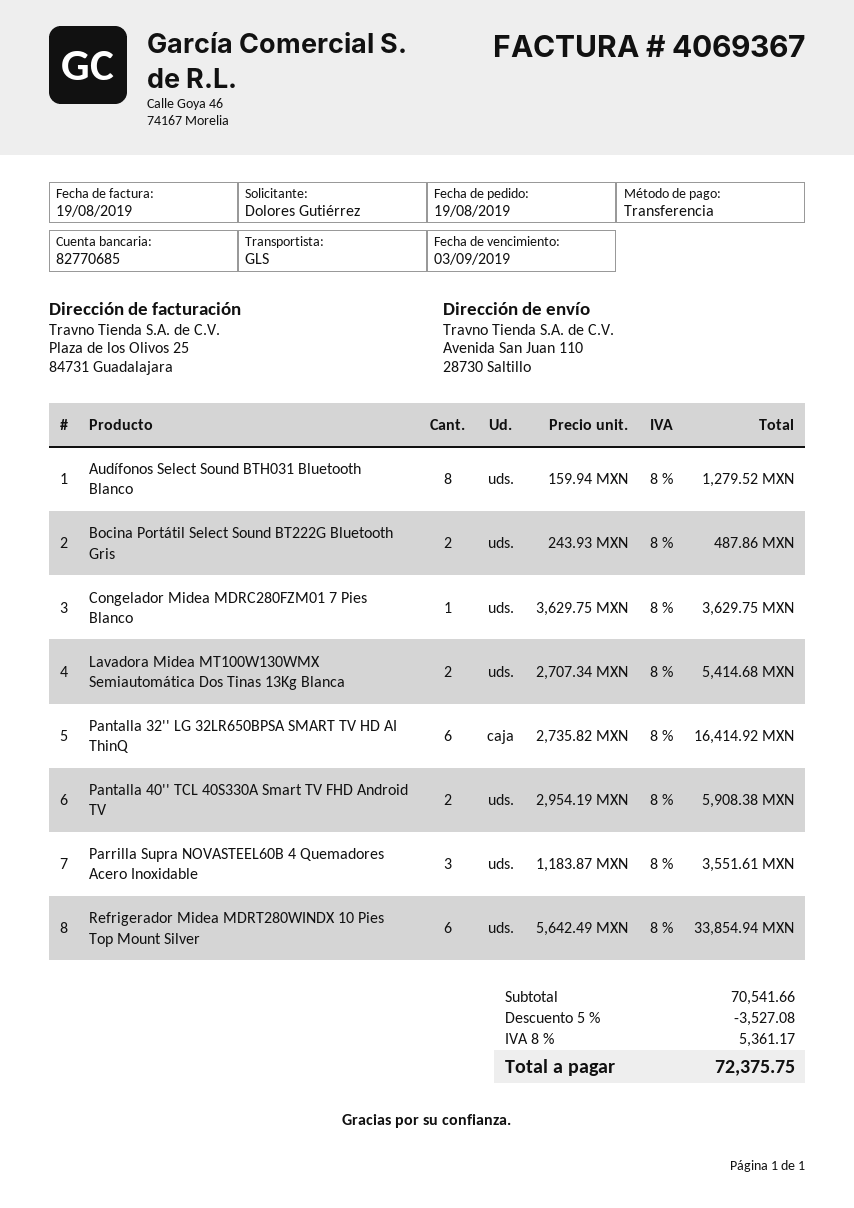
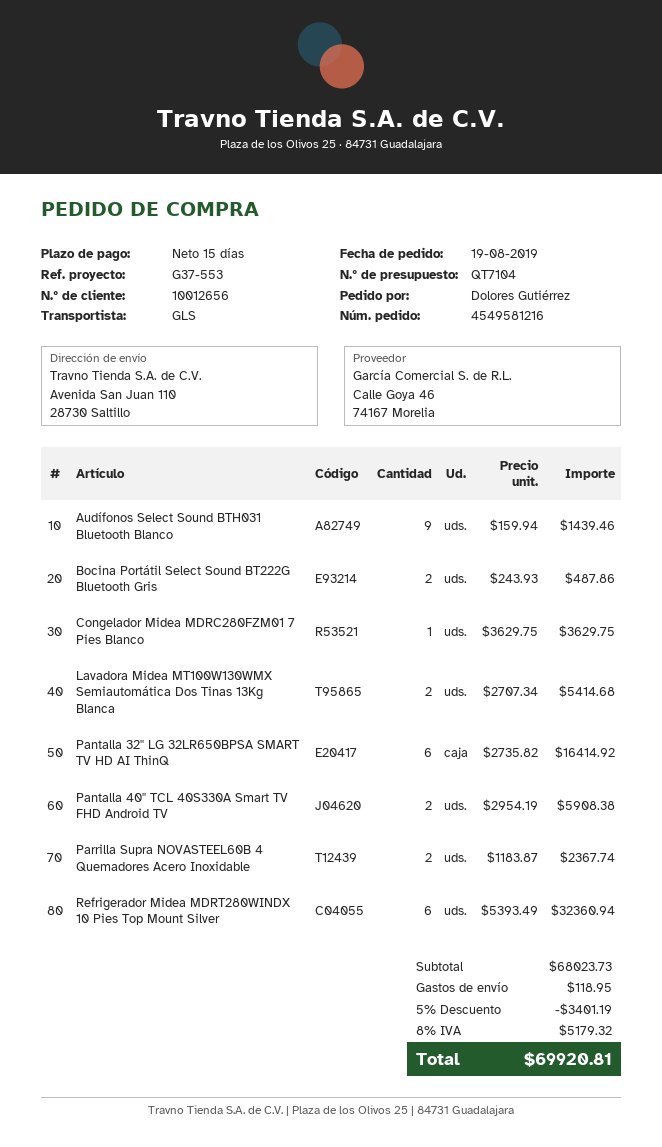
Audífonos Select Sound BTH031 Bluetooth Blanco: 8 x 159.94 = 1279.52 -> 9 x 159.94 = 1439.46
Parrilla Supra NOVASTEEL60B 4 Quemadores Acero Inoxidable: 3 x 1183.87 = 3551.61 -> 2 x 1183.87 = 2367.74
Refrigerador Midea MDRT280WINDX 10 Pies Top Mount Silver: 6 x 5642.49 = 33854.94 -> 6 x 5393.49 = 32360.94
subtotal: 70541.66 -> 68023.73
discount: 5% = 3527.08 -> 5% = 3401.19
shipping: none -> 118.95
tax: 8% = 5361.17 -> 8% = 5179.32
total: 72375.75 -> 69920.81

